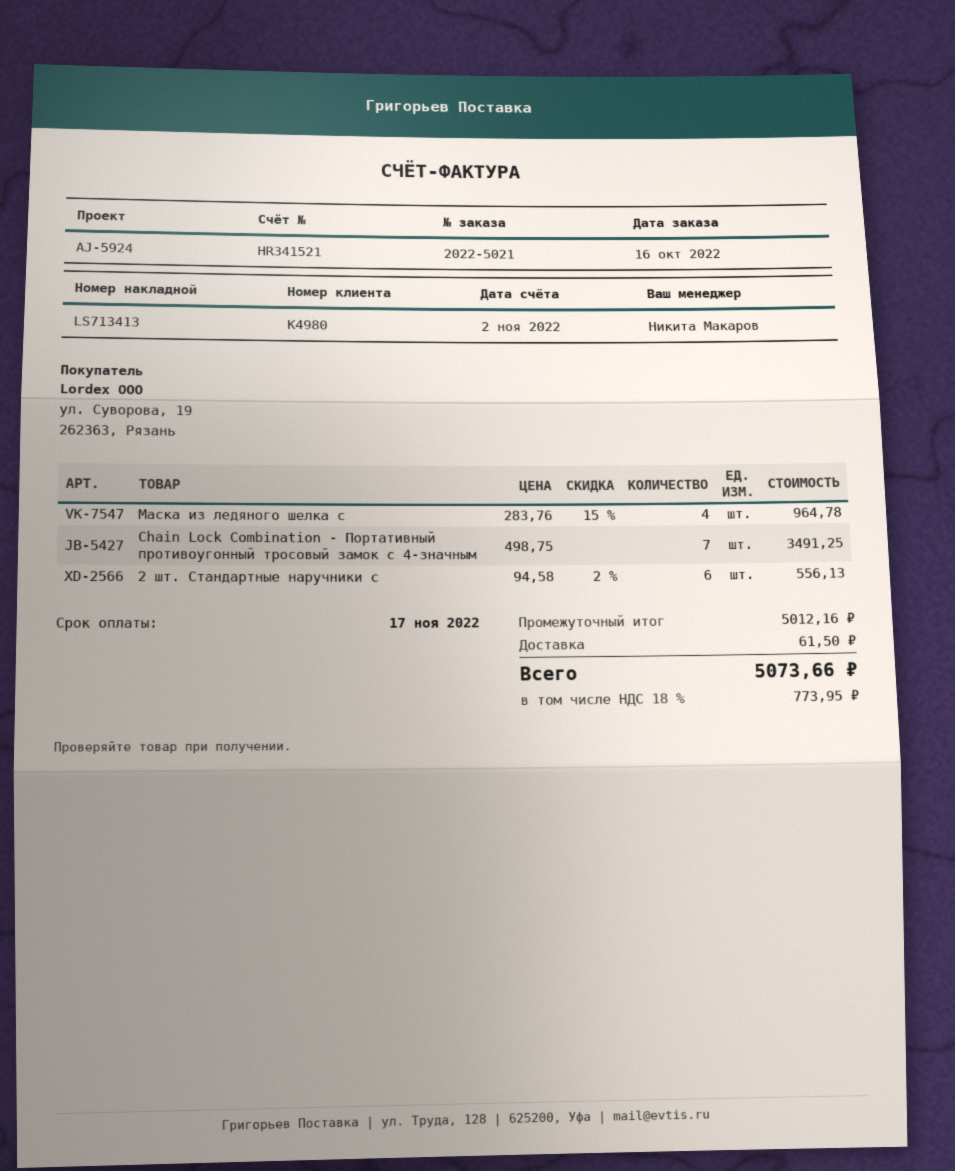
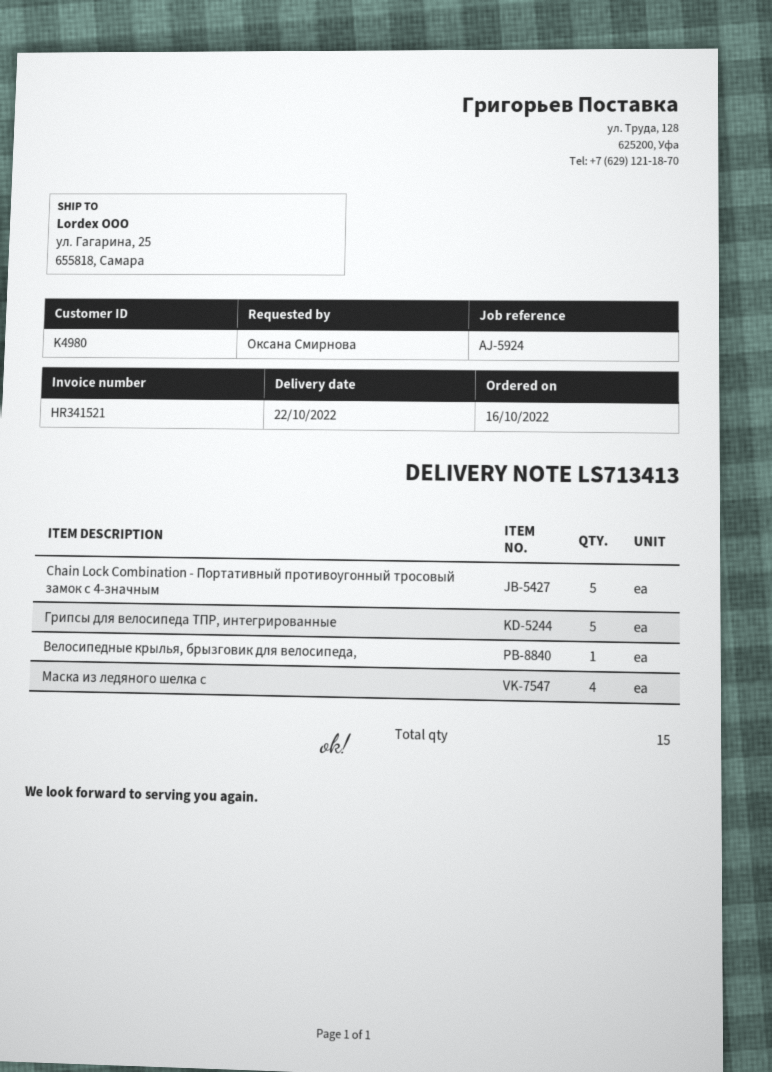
Chain Lock Combination - Портативный противоугонный тросовый замок с 4-значным: 7 -> 5
2 шт. Стандартные наручники с: 6 -> none
Грипсы для велосипеда ТПР, интегрированные: none -> 5
Велосипедные крылья, брызговик для велосипеда,: none -> 1

